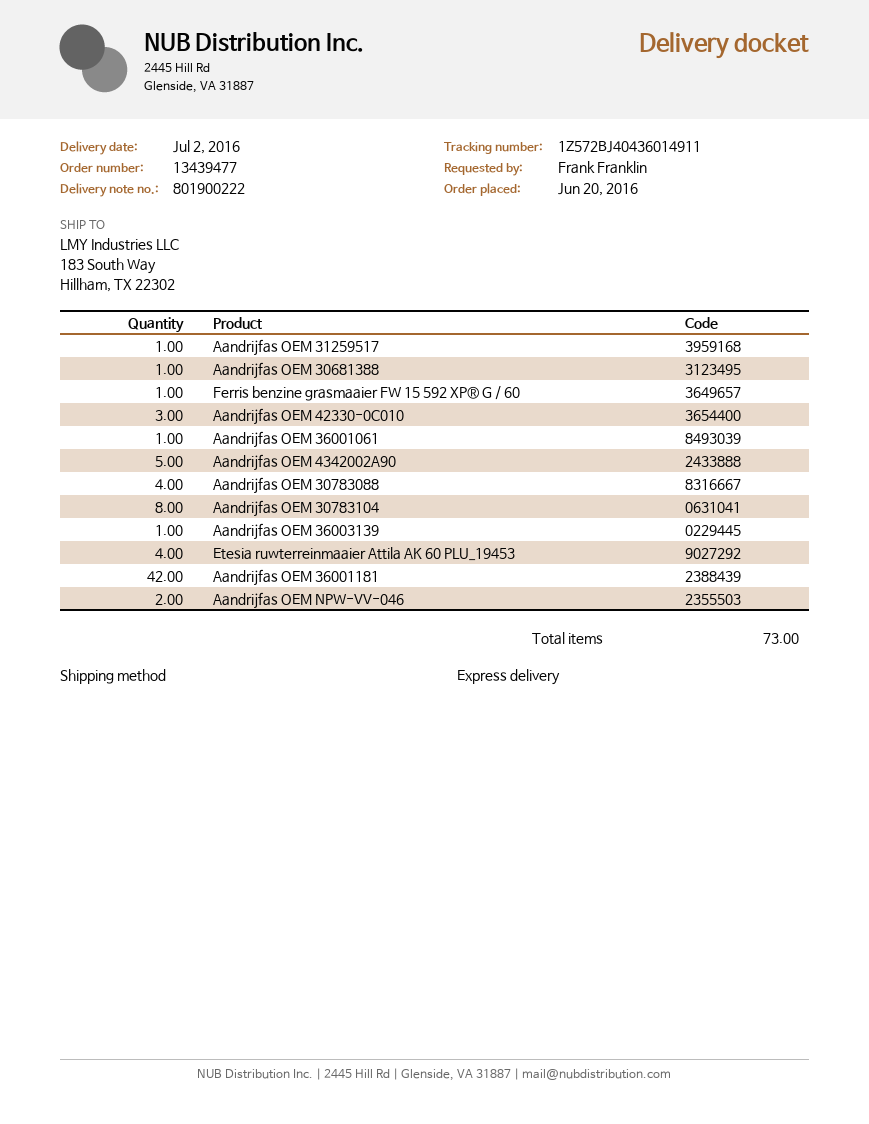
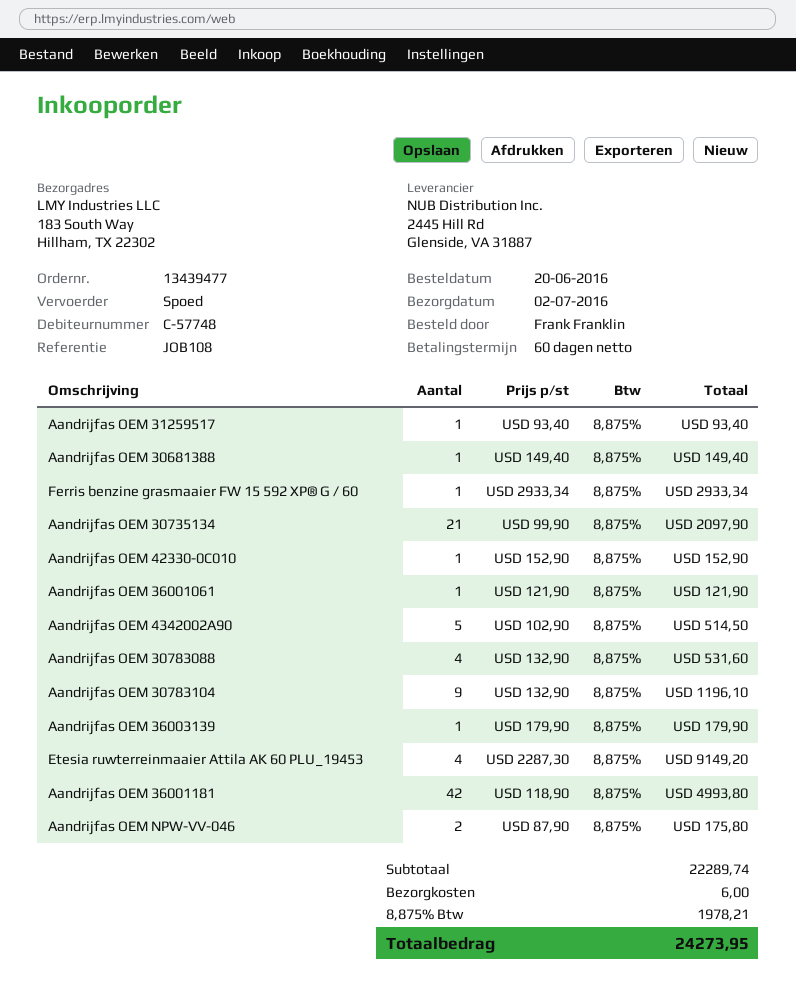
Aandrijfas OEM 42330-0C010: 3 -> 1
Aandrijfas OEM 30783104: 8 -> 9
Aandrijfas OEM 30735134: none -> 21

